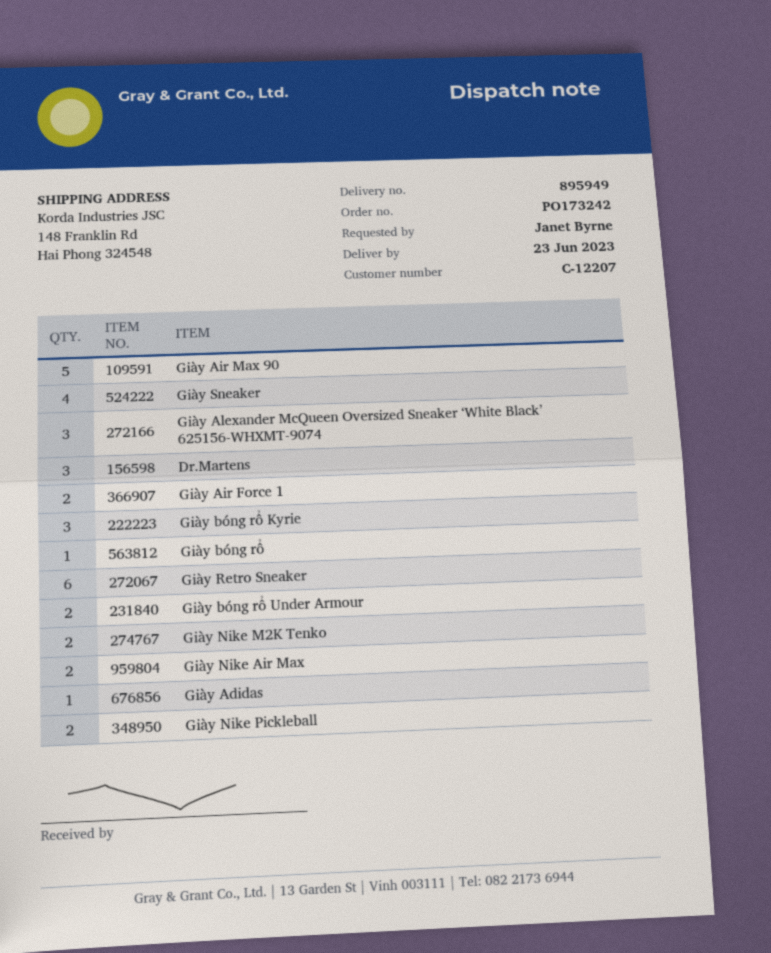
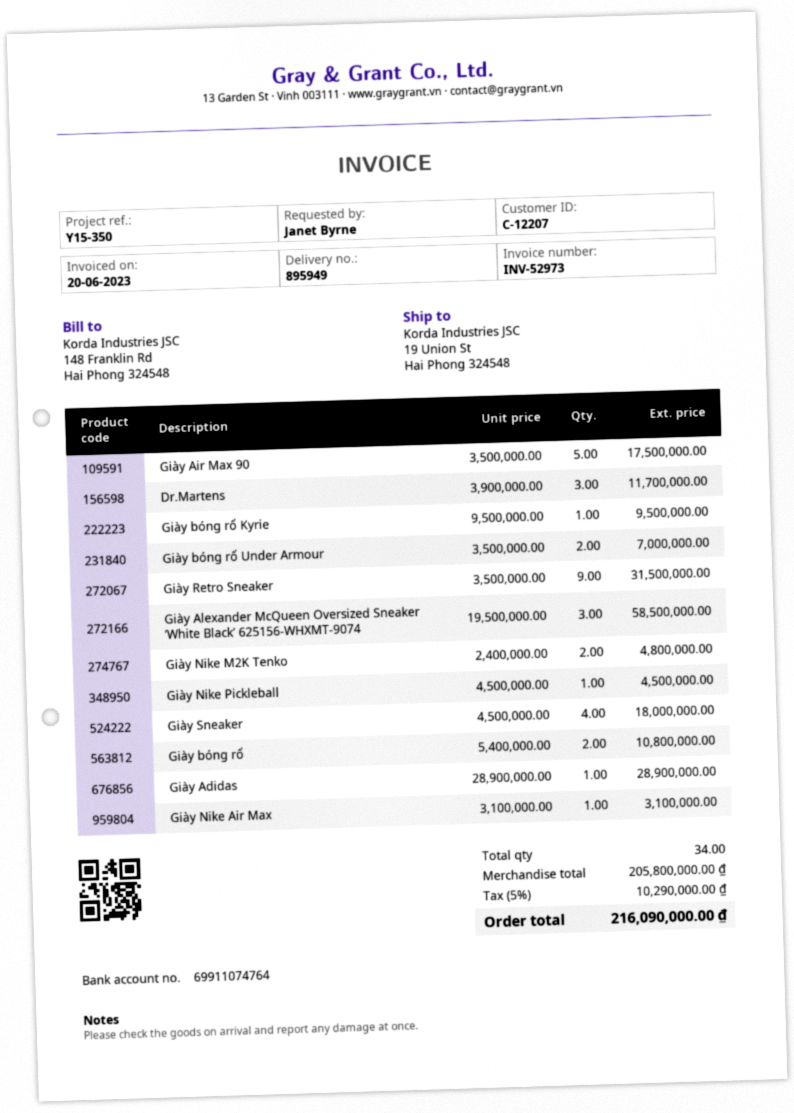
ship to: 148 Franklin Rd, Hai Phong 324548 -> 19 Union St, Hai Phong 324548
Giày Air Force 1: 2 -> none
Giày bóng rổ Kyrie: 3 -> 1
Giày bóng rổ: 1 -> 2
Giày Retro Sneaker: 6 -> 9
Giày Nike Air Max: 2 -> 1
Giày Nike Pickleball: 2 -> 1

